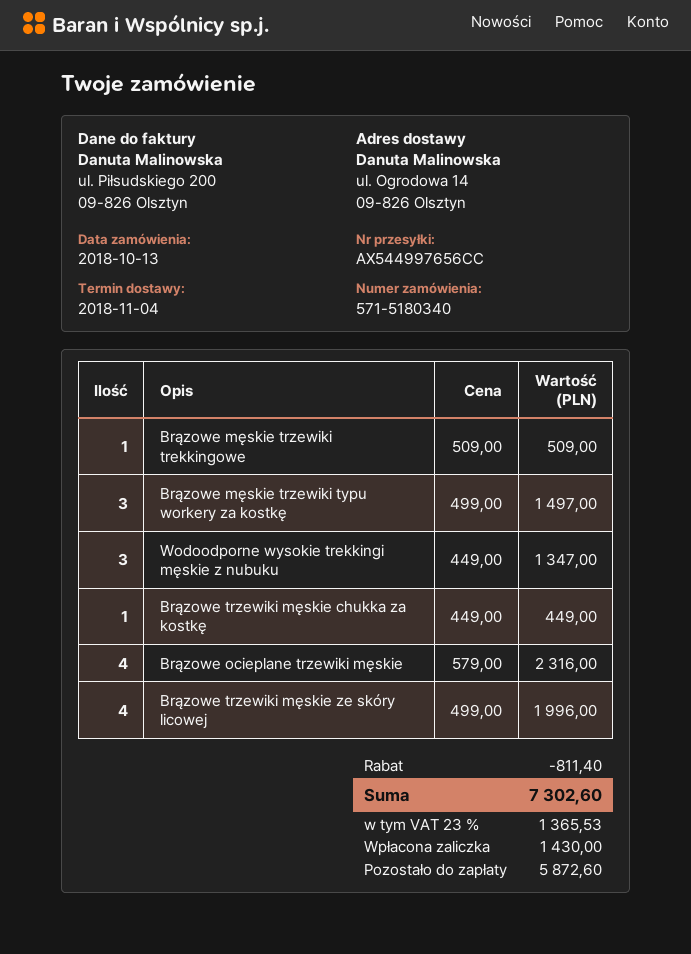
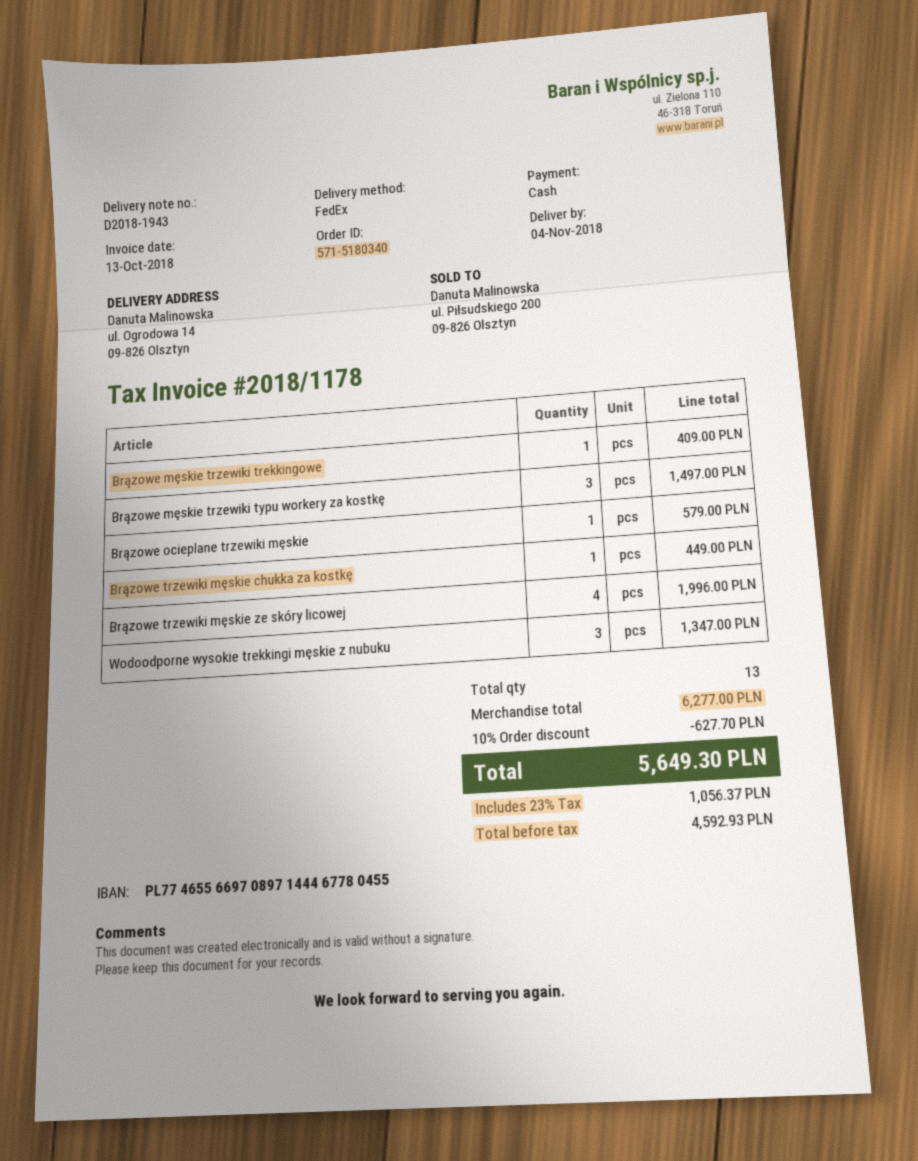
Brązowe męskie trzewiki trekkingowe: 1 for 509.00 -> 1 for 409.00
Brązowe ocieplane trzewiki męskie: 4 for 2316.00 -> 1 for 579.00
discount: 811.40 -> 627.70
tax: 23% = 1365.53 -> 23% = 1056.37
total: 7302.60 -> 5649.30

